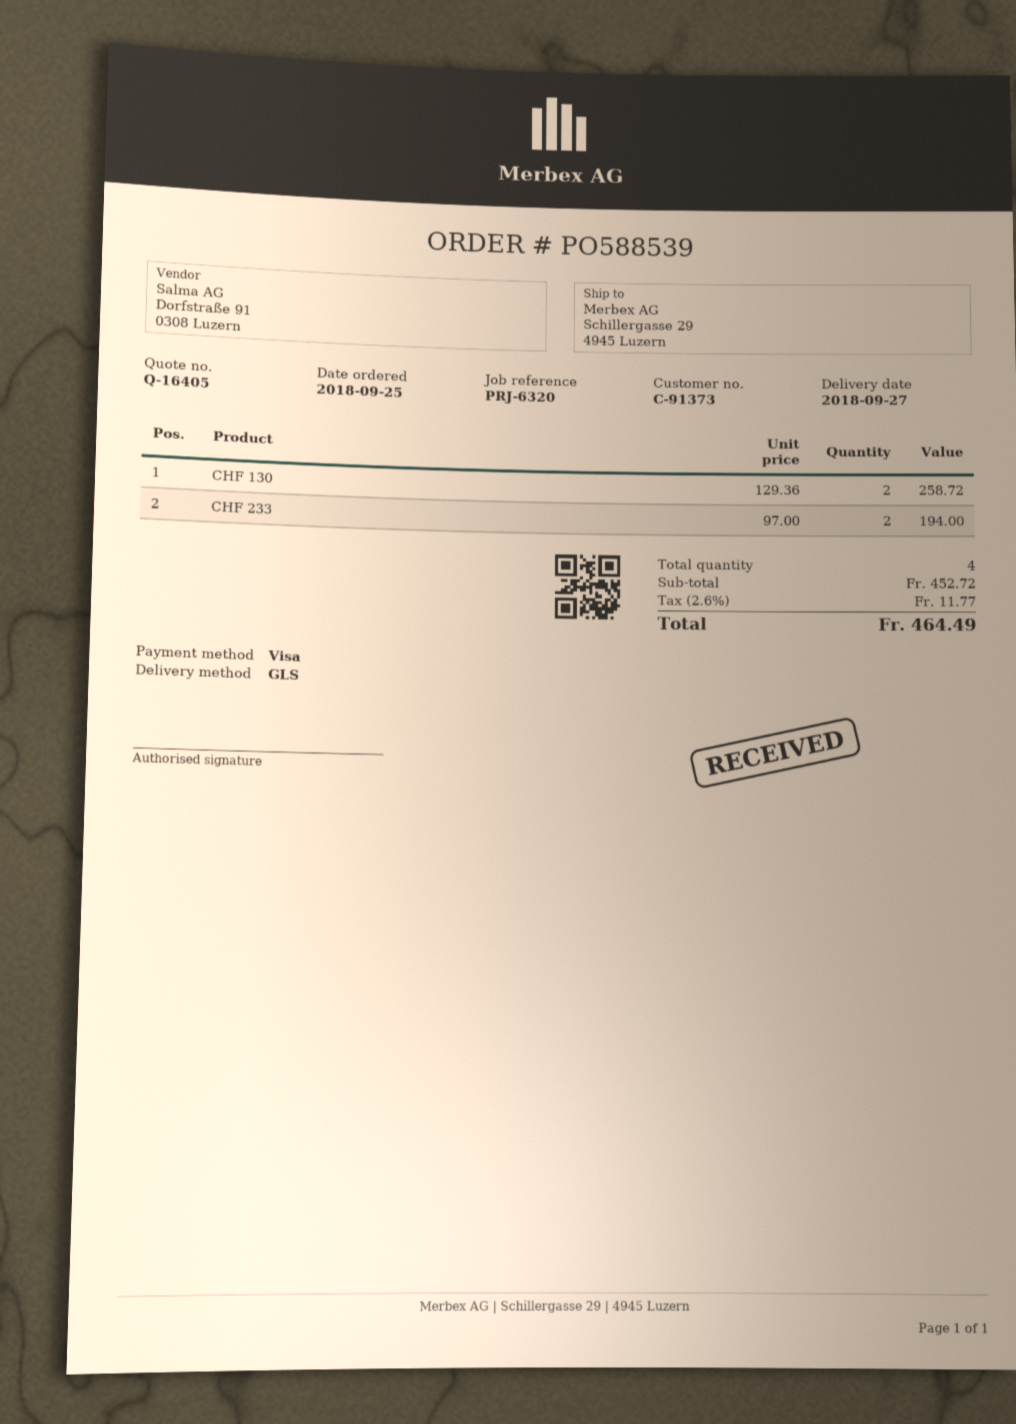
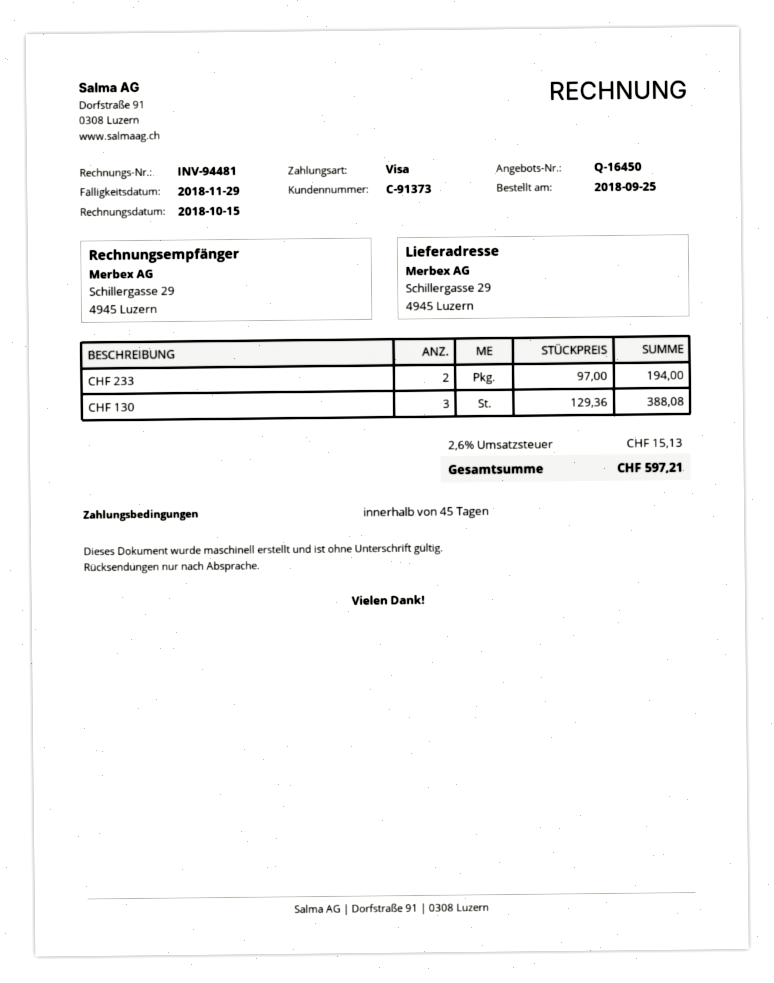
quote number: Q-16405 -> Q-16450
CHF 130: 2 x 129.36 = 258.72 -> 3 x 129.36 = 388.08
tax: 2.6% = 11.77 -> 2.6% = 15.13
total: 464.49 -> 597.21

